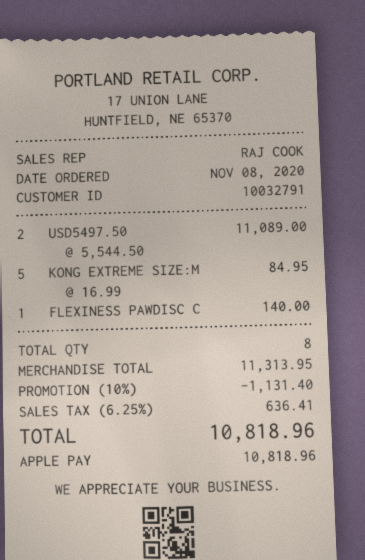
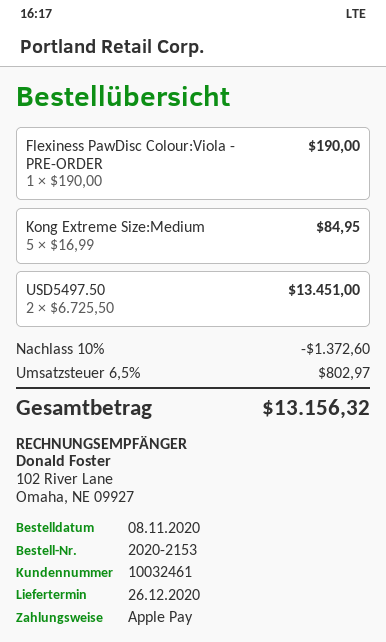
customer number: 10032791 -> 10032461
USD5497.50: 2 x 5544.50 = 11089.00 -> 2 x 6725.50 = 13451.00
FLEXINESS PAWDISC C: 1 x 140.00 = 140.00 -> 1 x 190.00 = 190.00
discount: 10% = 1131.40 -> 10% = 1372.60
tax: 6.25% = 636.41 -> 6.5% = 802.97
total: 10818.96 -> 13156.32

